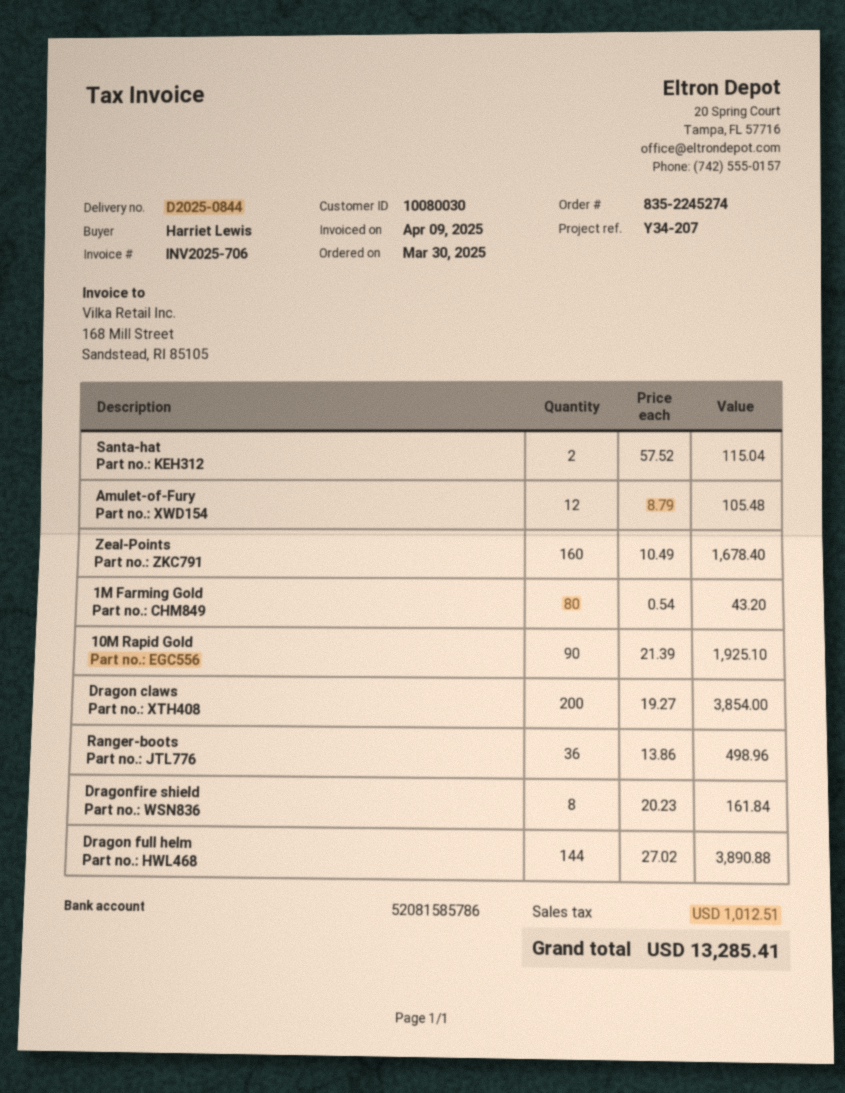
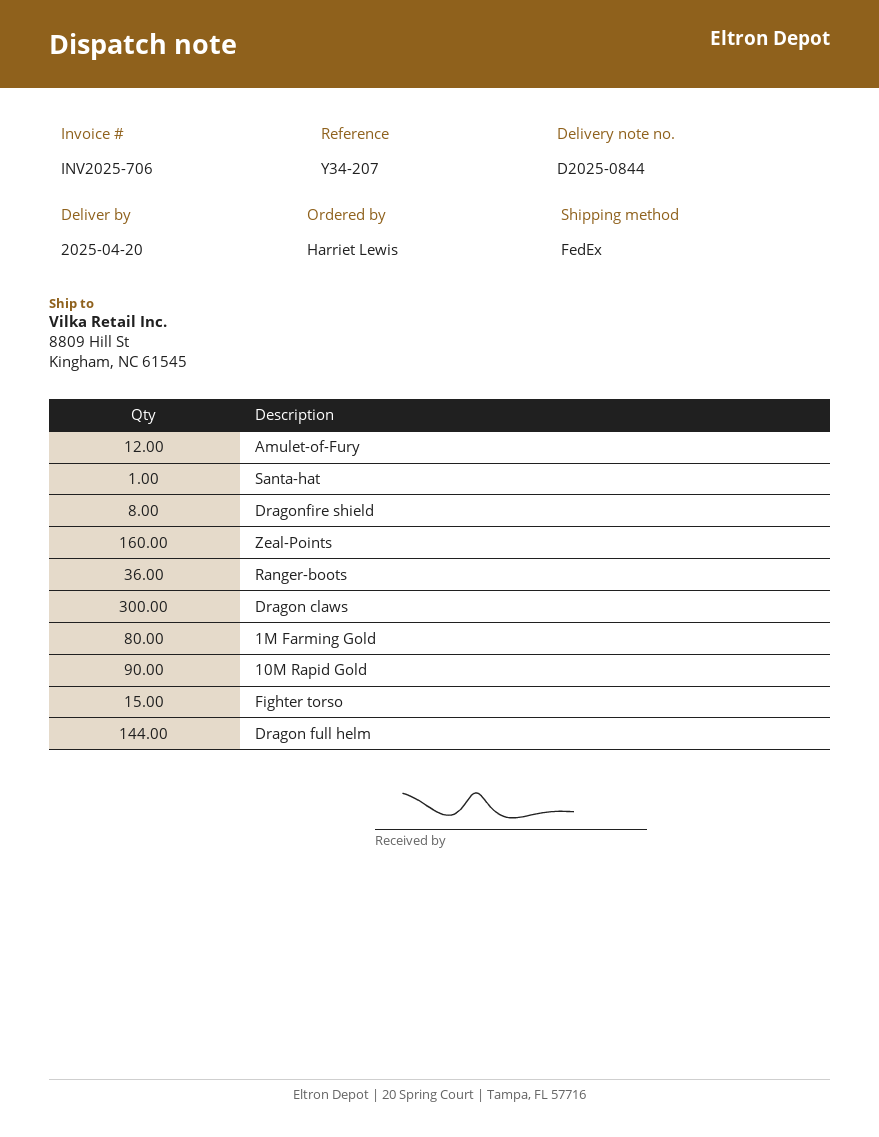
Santa-hat: 2 -> 1
Dragon claws: 200 -> 300
Fighter torso: none -> 15

